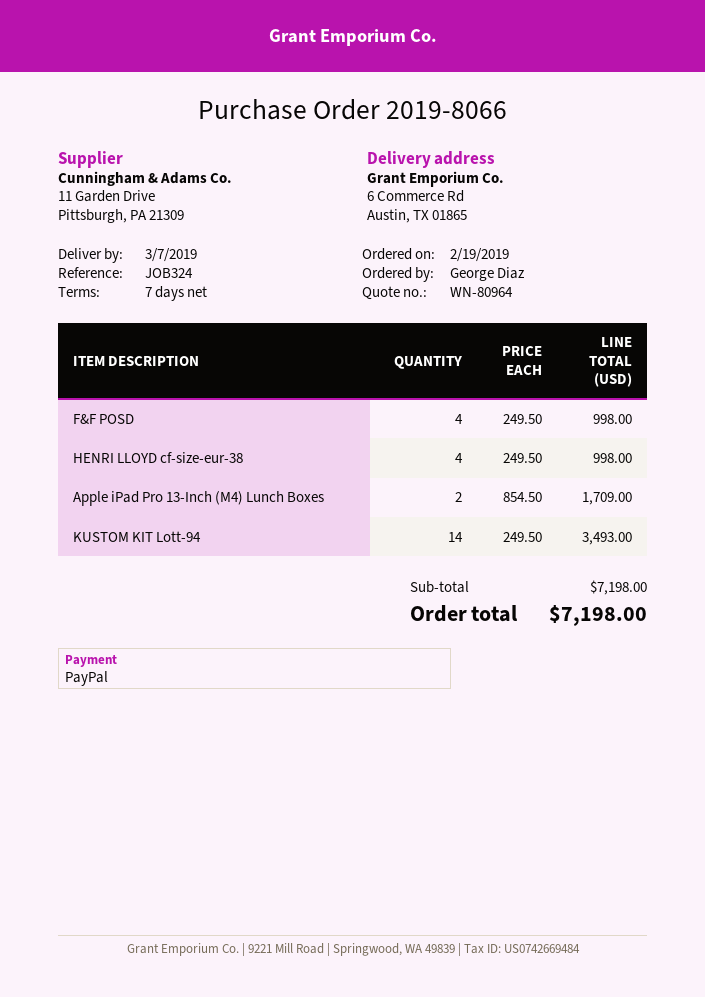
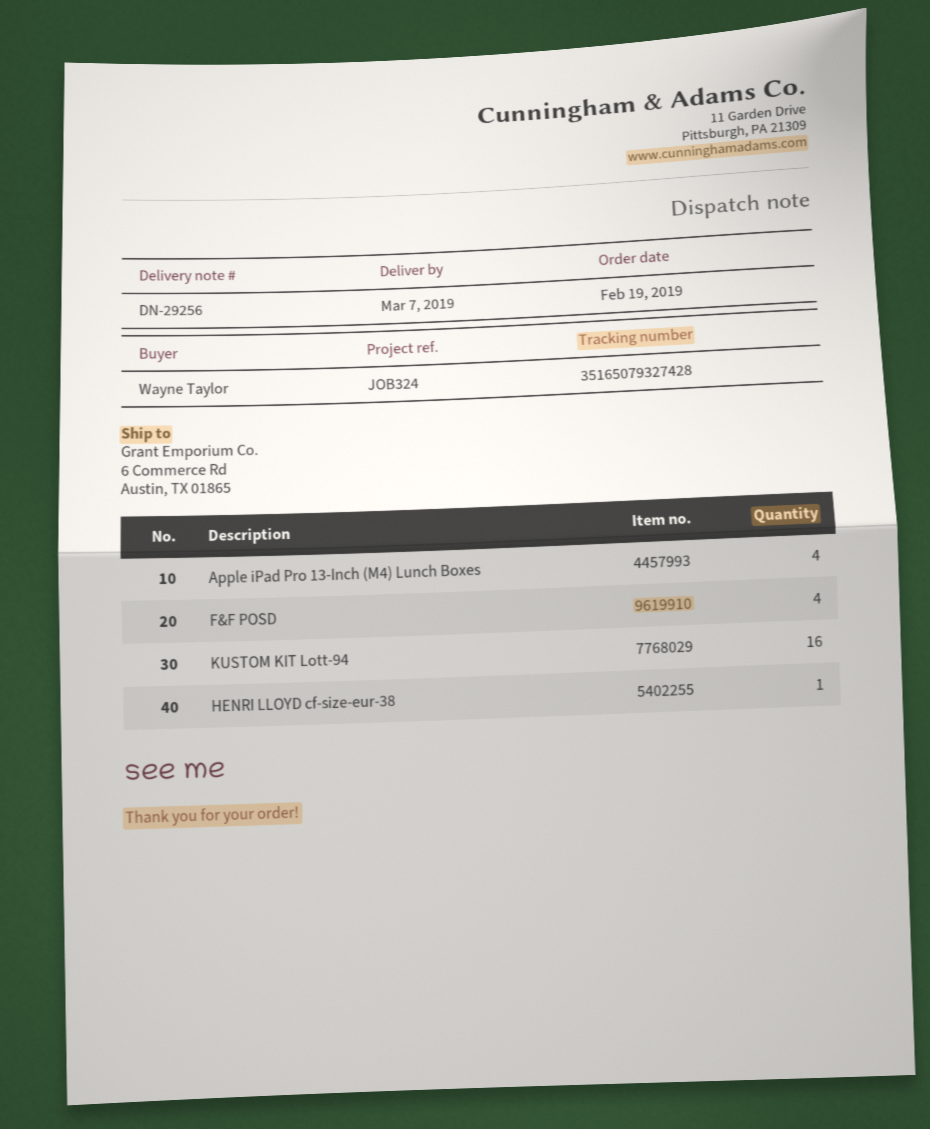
ordered by: George Diaz -> Wayne Taylor
HENRI LLOYD cf-size-eur-38: 4 -> 1
Apple iPad Pro 13-Inch (M4) Lunch Boxes: 2 -> 4
KUSTOM KIT Lott-94: 14 -> 16

